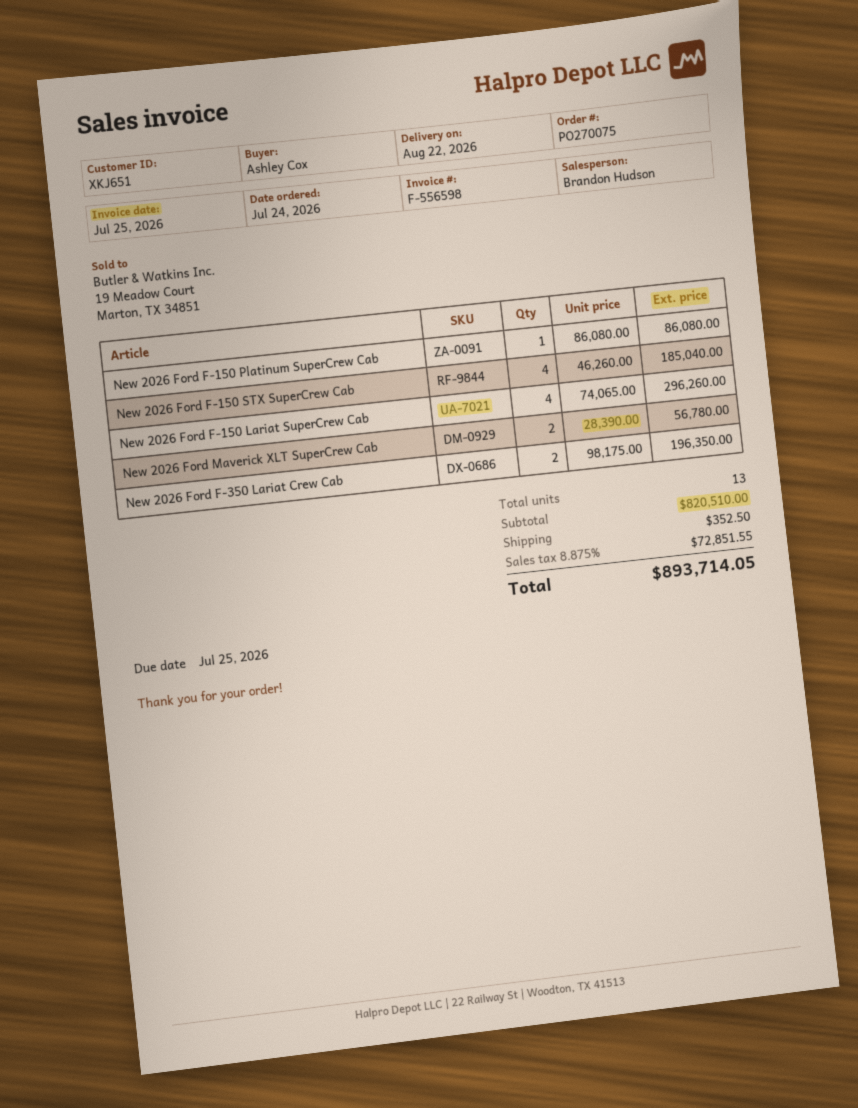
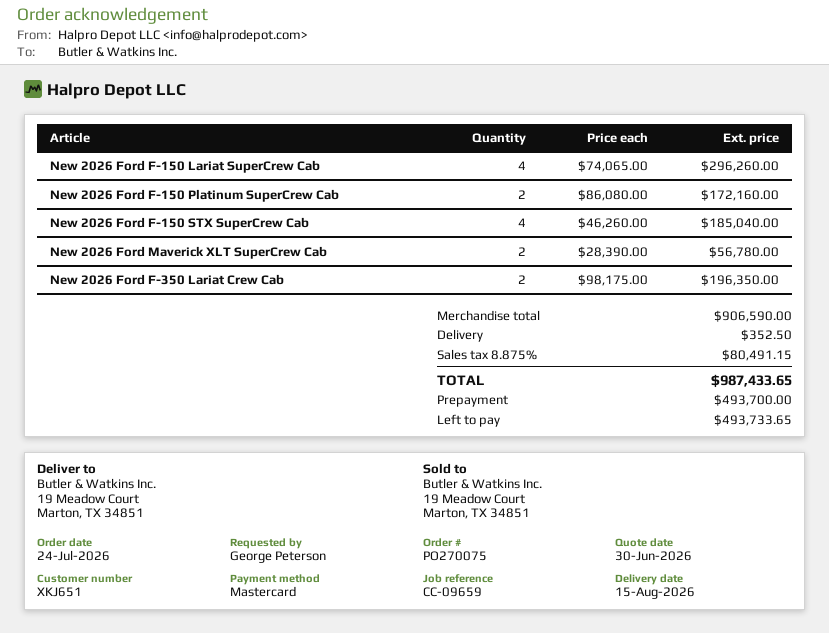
delivery date: 2026-08-22 -> 2026-08-15
ordered by: Ashley Cox -> George Peterson
New 2026 Ford F-150 Platinum SuperCrew Cab: 1 x 86080.00 = 86080.00 -> 2 x 86080.00 = 172160.00
subtotal: 820510.00 -> 906590.00
tax: 8.875% = 72851.55 -> 8.875% = 80491.15
total: 893714.05 -> 987433.65

